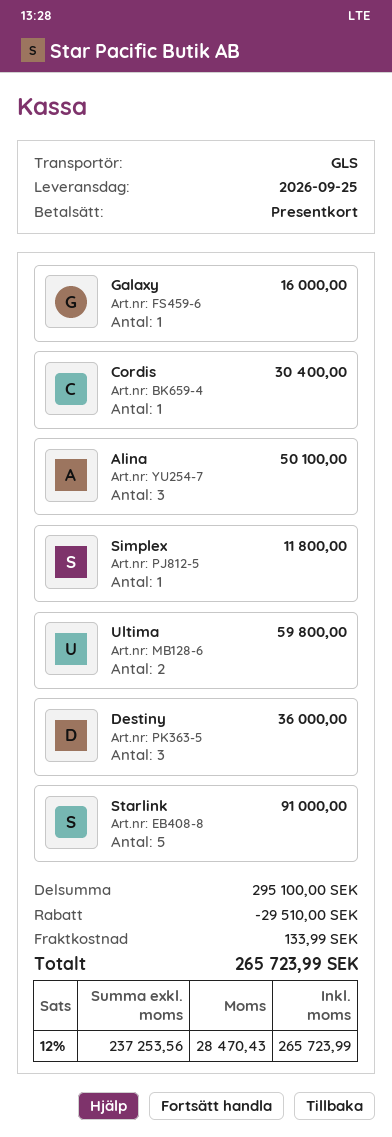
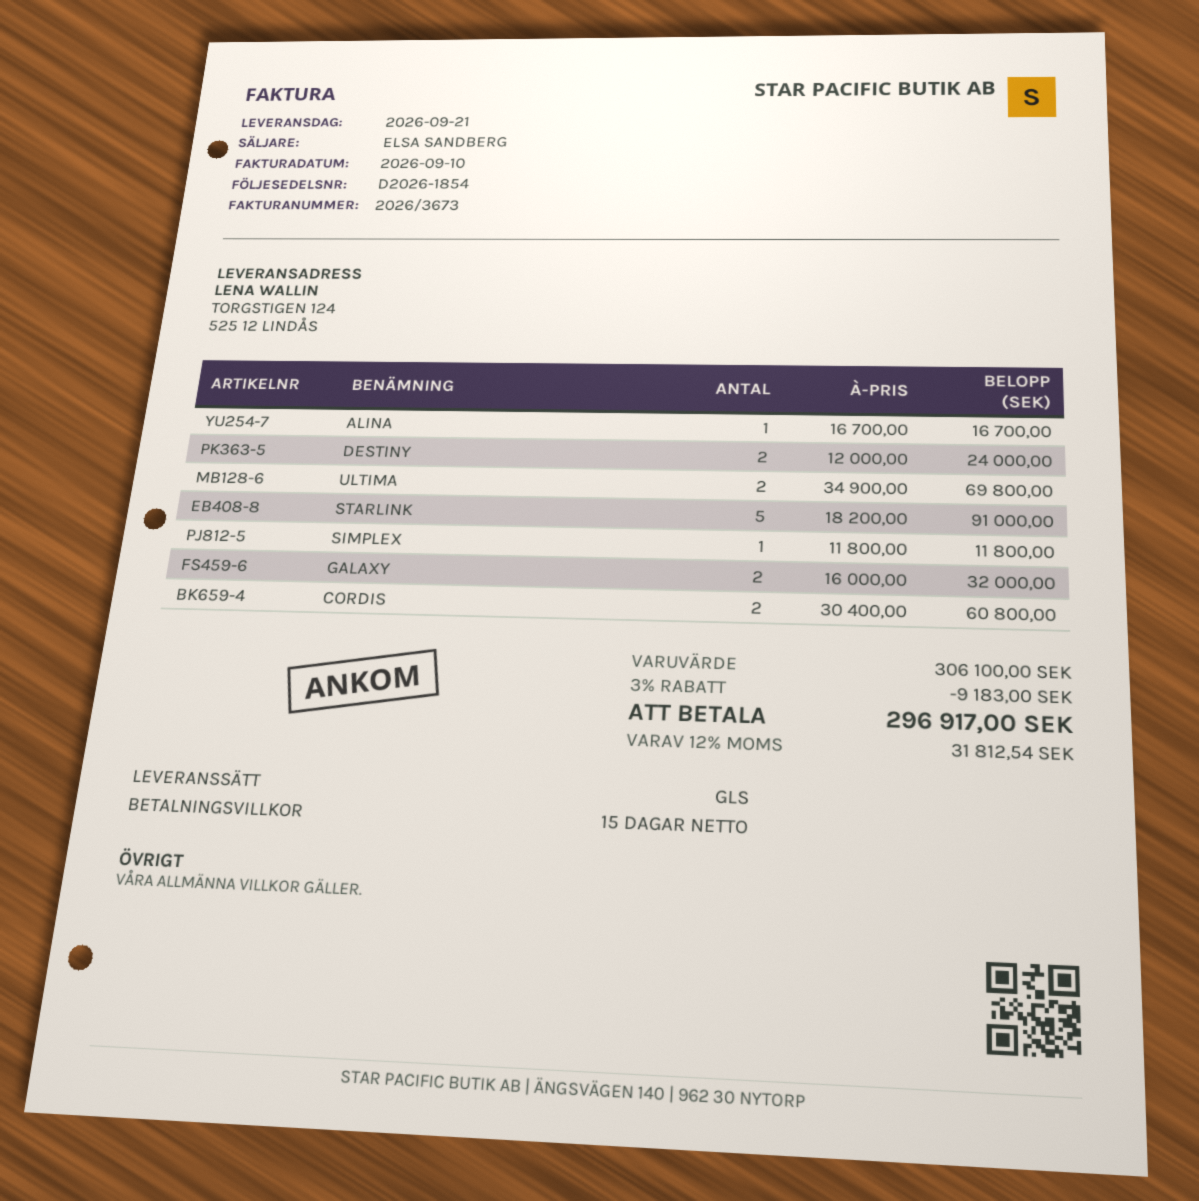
delivery date: 2026-09-25 -> 2026-09-21
Galaxy: 1 for 16000.00 -> 2 for 32000.00
Cordis: 1 for 30400.00 -> 2 for 60800.00
Alina: 3 for 50100.00 -> 1 for 16700.00
Ultima: 2 for 59800.00 -> 2 for 69800.00
Destiny: 3 for 36000.00 -> 2 for 24000.00
subtotal: 295100.00 -> 306100.00
discount: 29510.00 -> 9183.00
shipping: 133.99 -> none
tax: 12% = 28470.43 -> 12% = 31812.54
total: 265723.99 -> 296917.00

